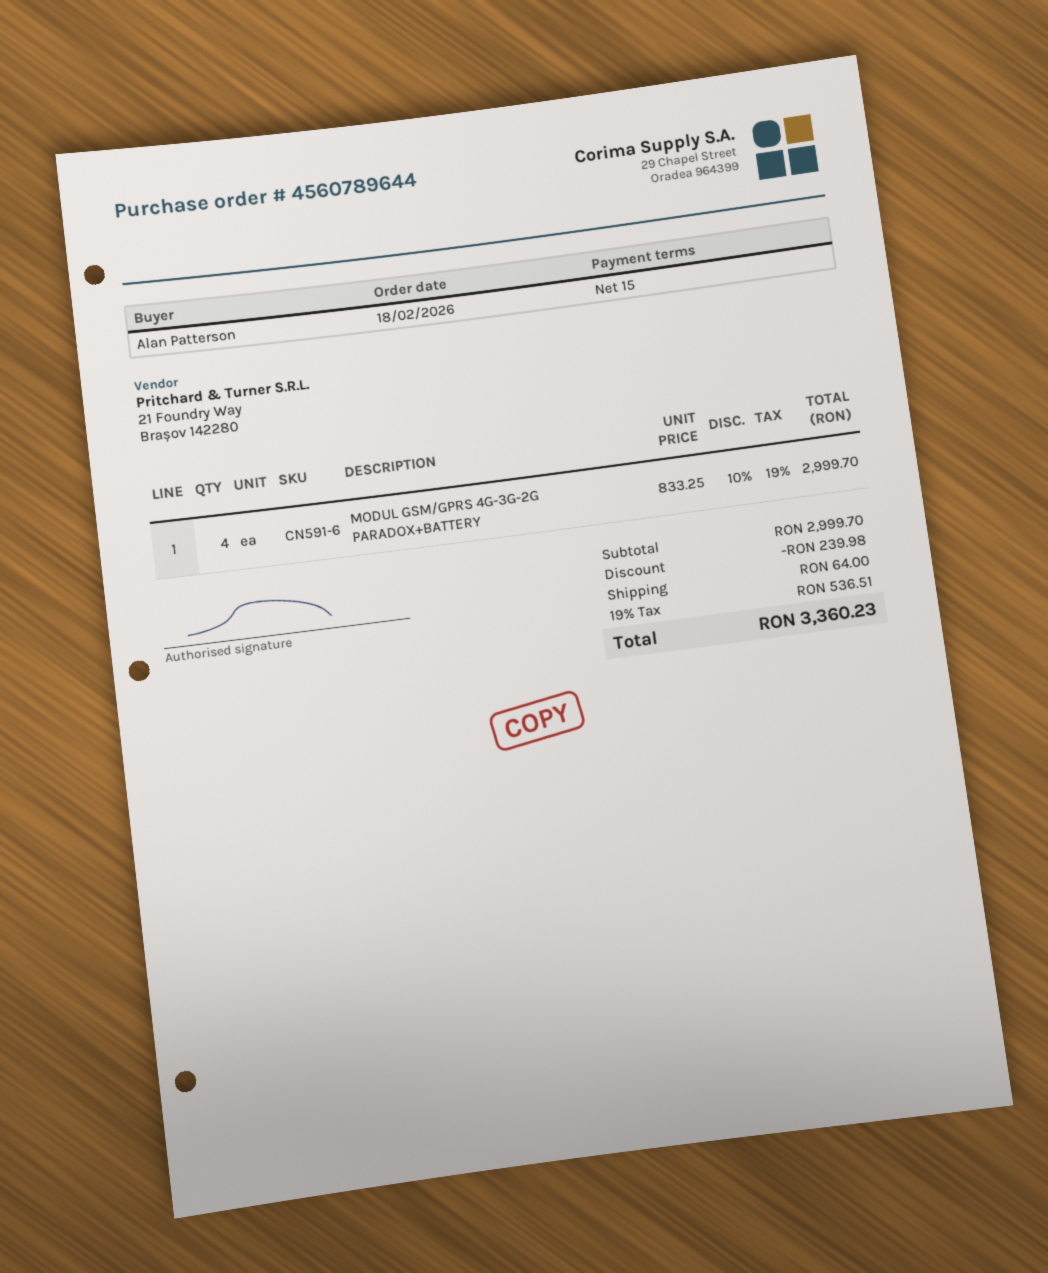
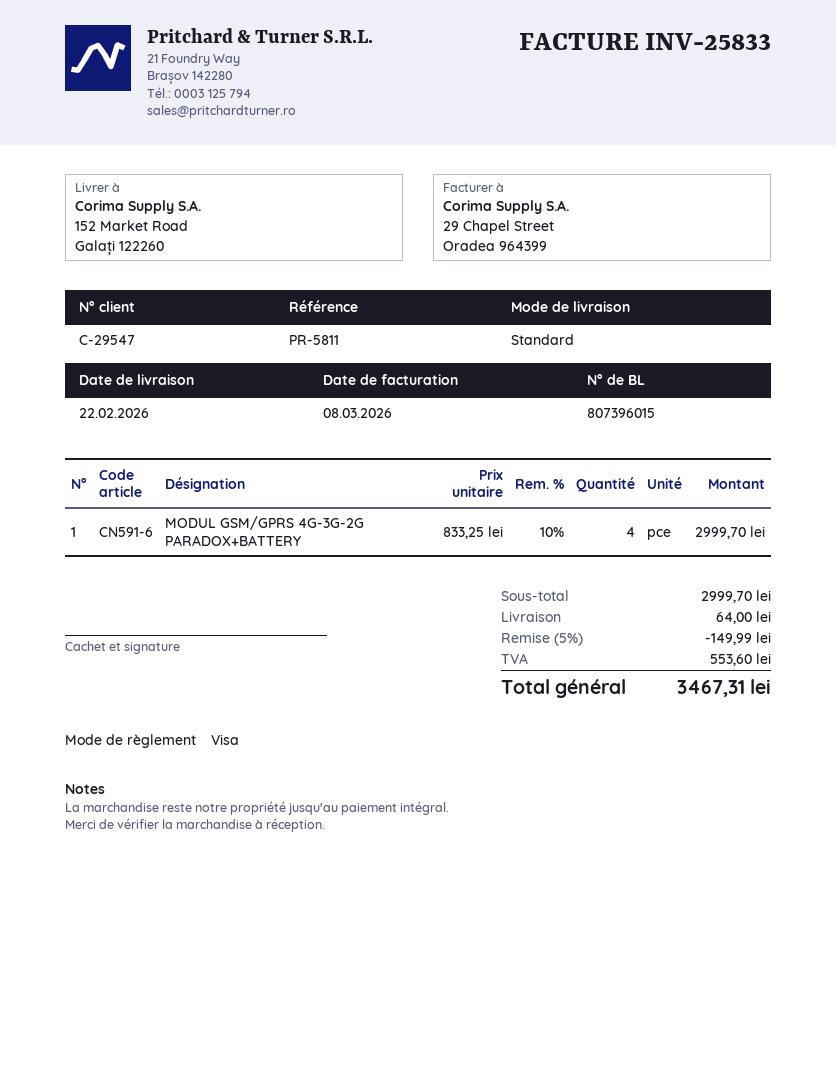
discount: 239.98 -> 149.99
tax: 536.51 -> 553.60
total: 3360.23 -> 3467.31

